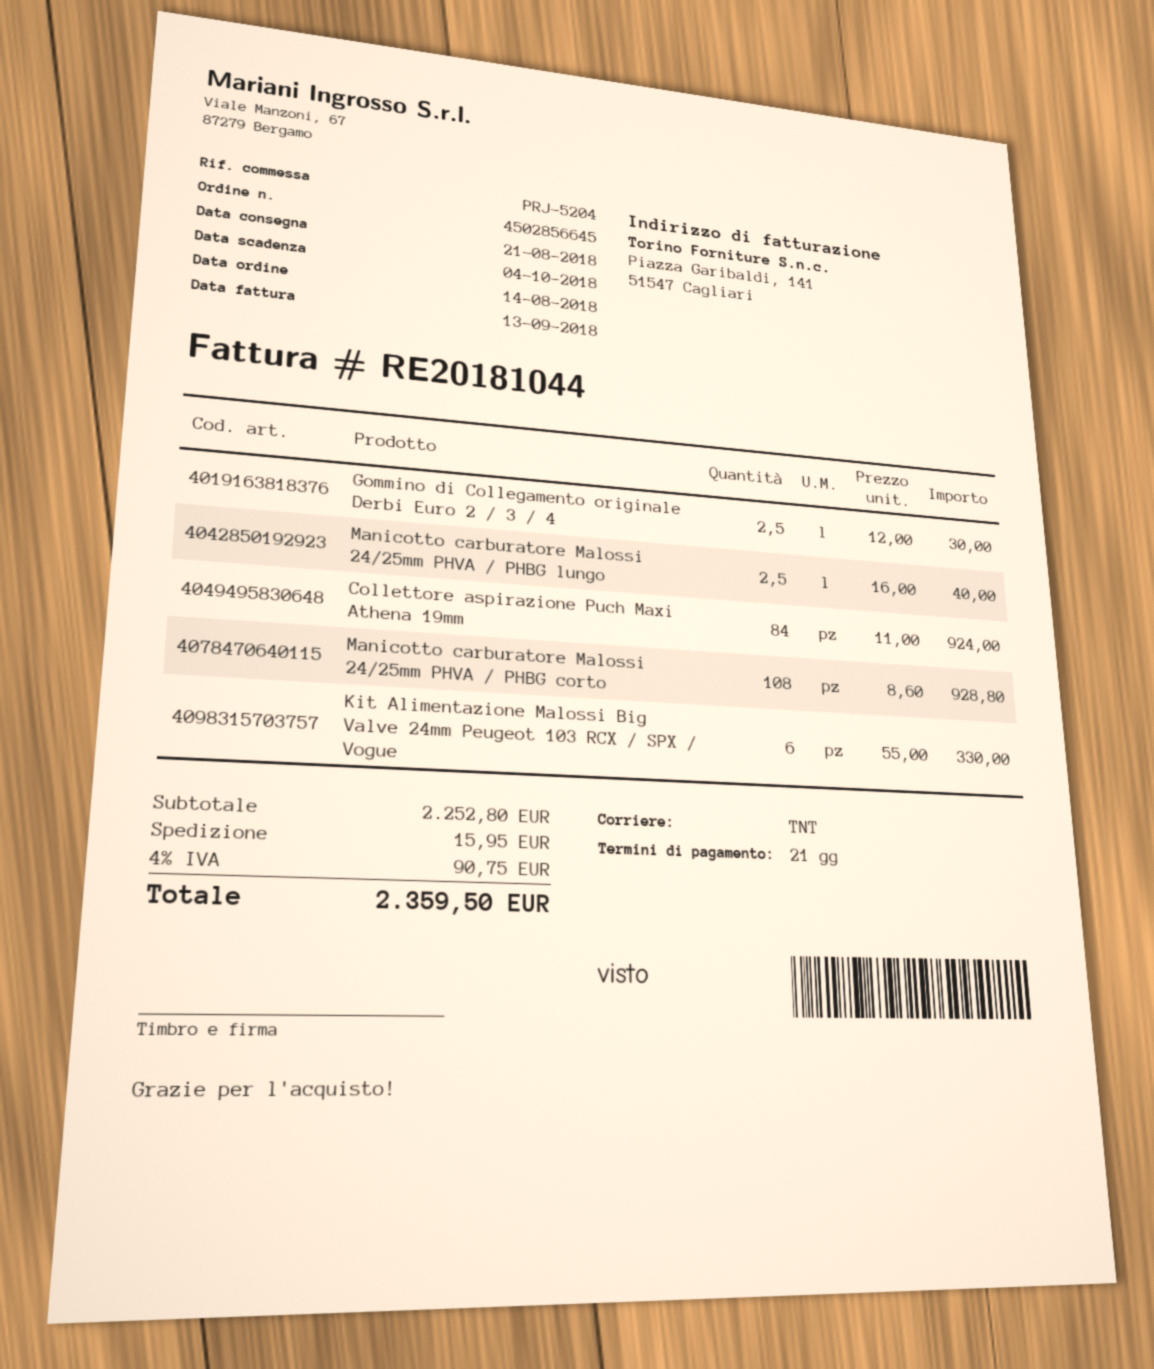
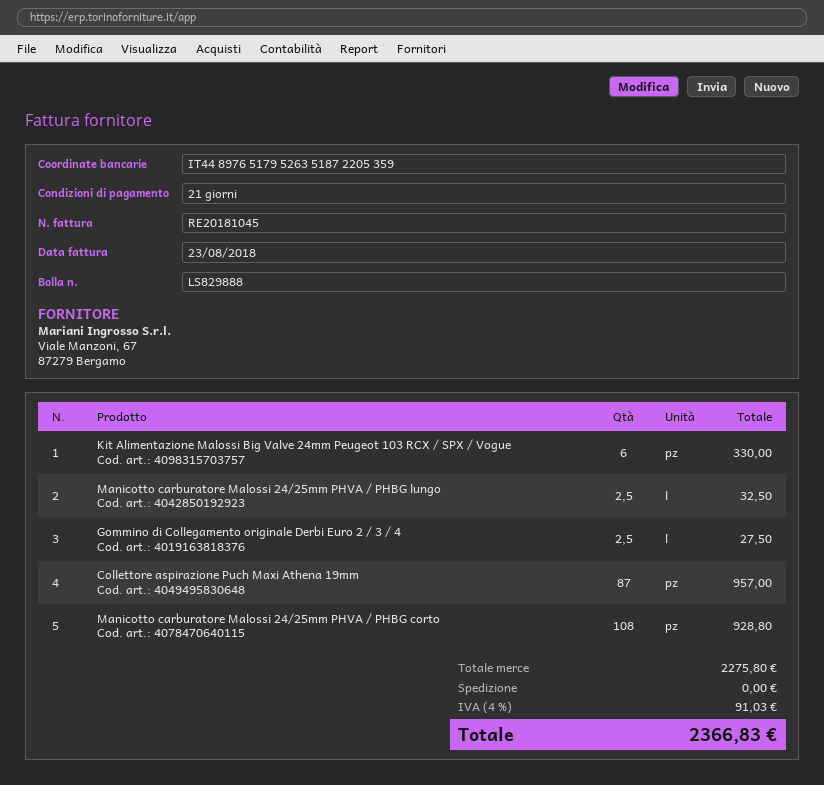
invoice number: RE20181044 -> RE20181045
invoice date: 2018-09-13 -> 2018-08-23
Gommino di Collegamento originale Derbi Euro 2 / 3 / 4: 2.5 for 30.00 -> 2.5 for 27.50
Manicotto carburatore Malossi 24/25mm PHVA / PHBG lungo: 2.5 for 40.00 -> 2.5 for 32.50
Collettore aspirazione Puch Maxi Athena 19mm: 84 for 924.00 -> 87 for 957.00
subtotal: 2252.80 -> 2275.80
shipping: 15.95 -> 0.00
tax: 4% = 90.75 -> 4% = 91.03
total: 2359.50 -> 2366.83

